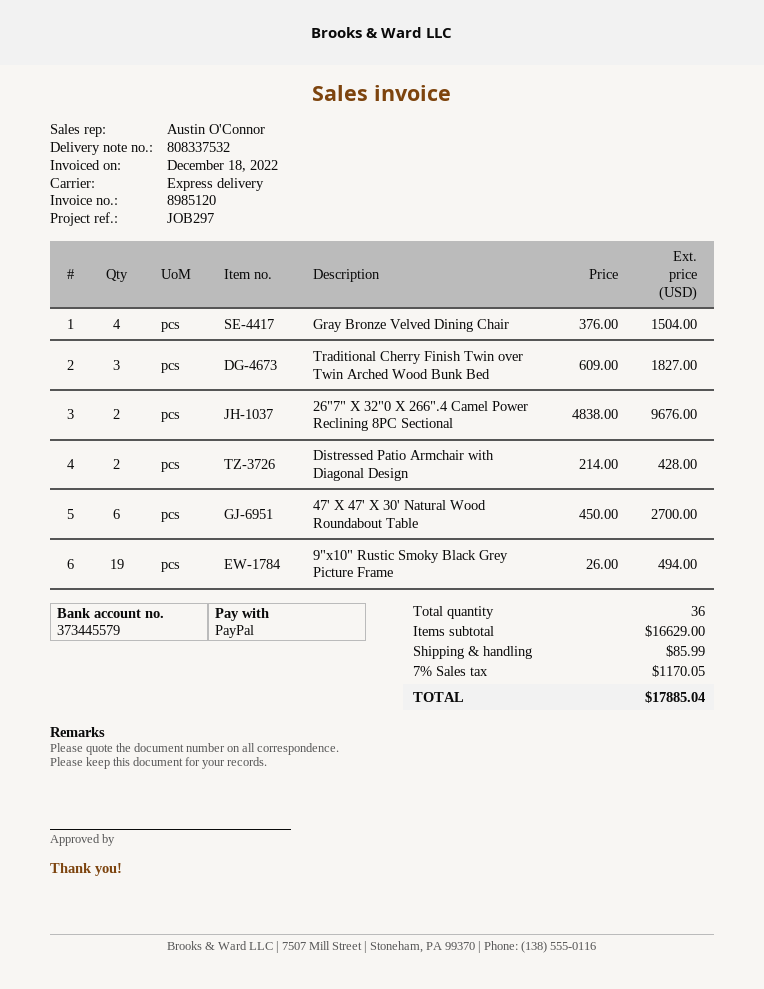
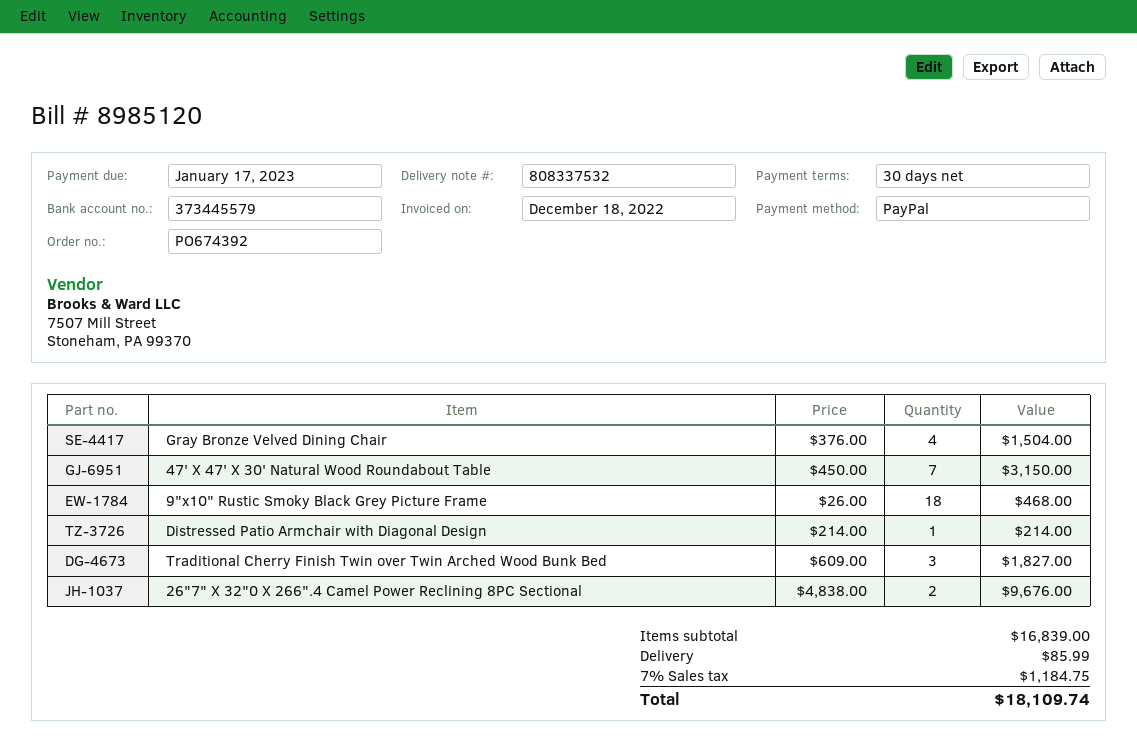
Distressed Patio Armchair with Diagonal Design: 2 x 214.00 = 428.00 -> 1 x 214.00 = 214.00
47' X 47' X 30' Natural Wood Roundabout Table: 6 x 450.00 = 2700.00 -> 7 x 450.00 = 3150.00
9"x10" Rustic Smoky Black Grey Picture Frame: 19 x 26.00 = 494.00 -> 18 x 26.00 = 468.00
subtotal: 16629.00 -> 16839.00
tax: 7% = 1170.05 -> 7% = 1184.75
total: 17885.04 -> 18109.74

